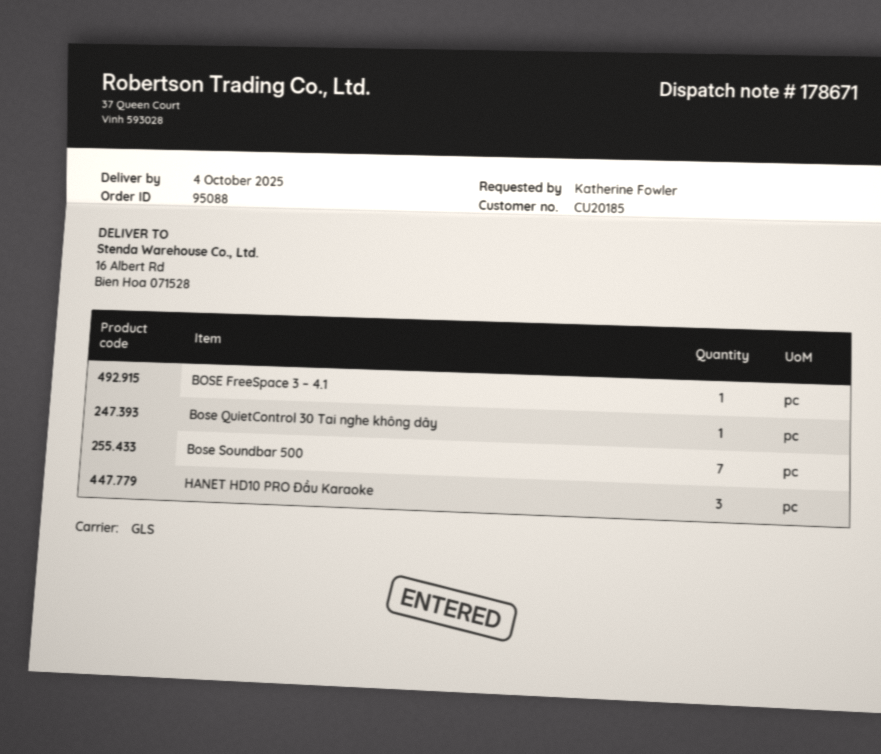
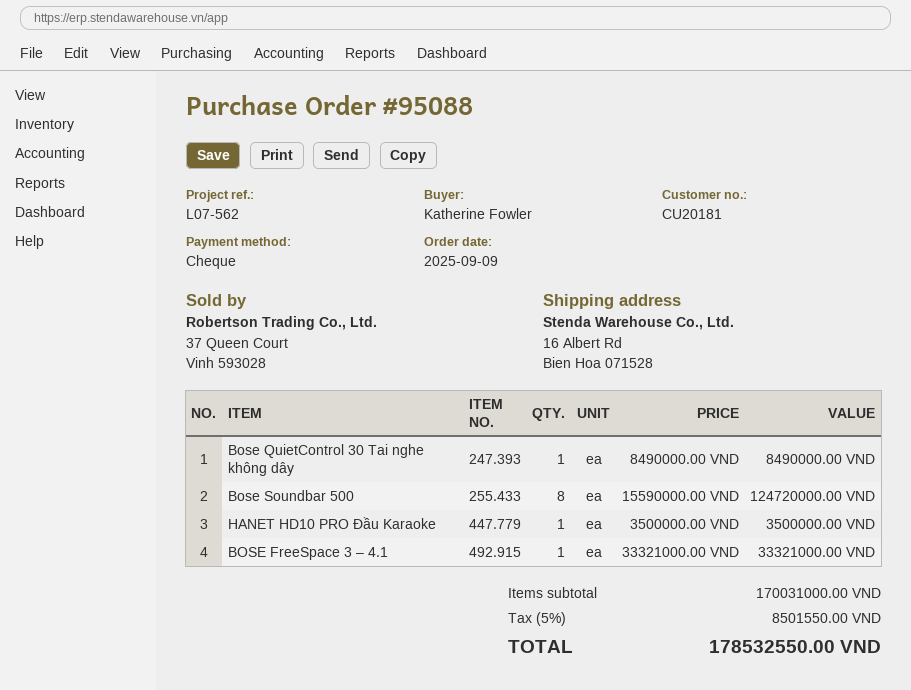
customer number: CU20185 -> CU20181
Bose Soundbar 500: 7 -> 8
HANET HD10 PRO Đầu Karaoke: 3 -> 1

